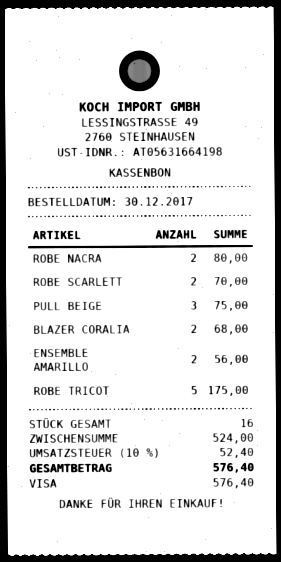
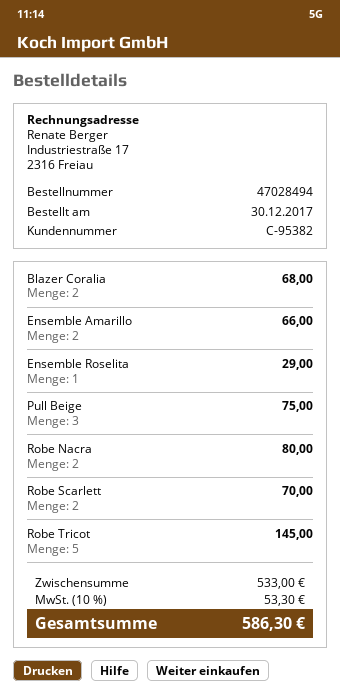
ENSEMBLE AMARILLO: 2 for 56.00 -> 2 for 66.00
ROBE TRICOT: 5 for 175.00 -> 5 for 145.00
Ensemble Roselita: none -> 1 for 29.00
subtotal: 524.00 -> 533.00
tax: 10% = 52.40 -> 10% = 53.30
total: 576.40 -> 586.30

